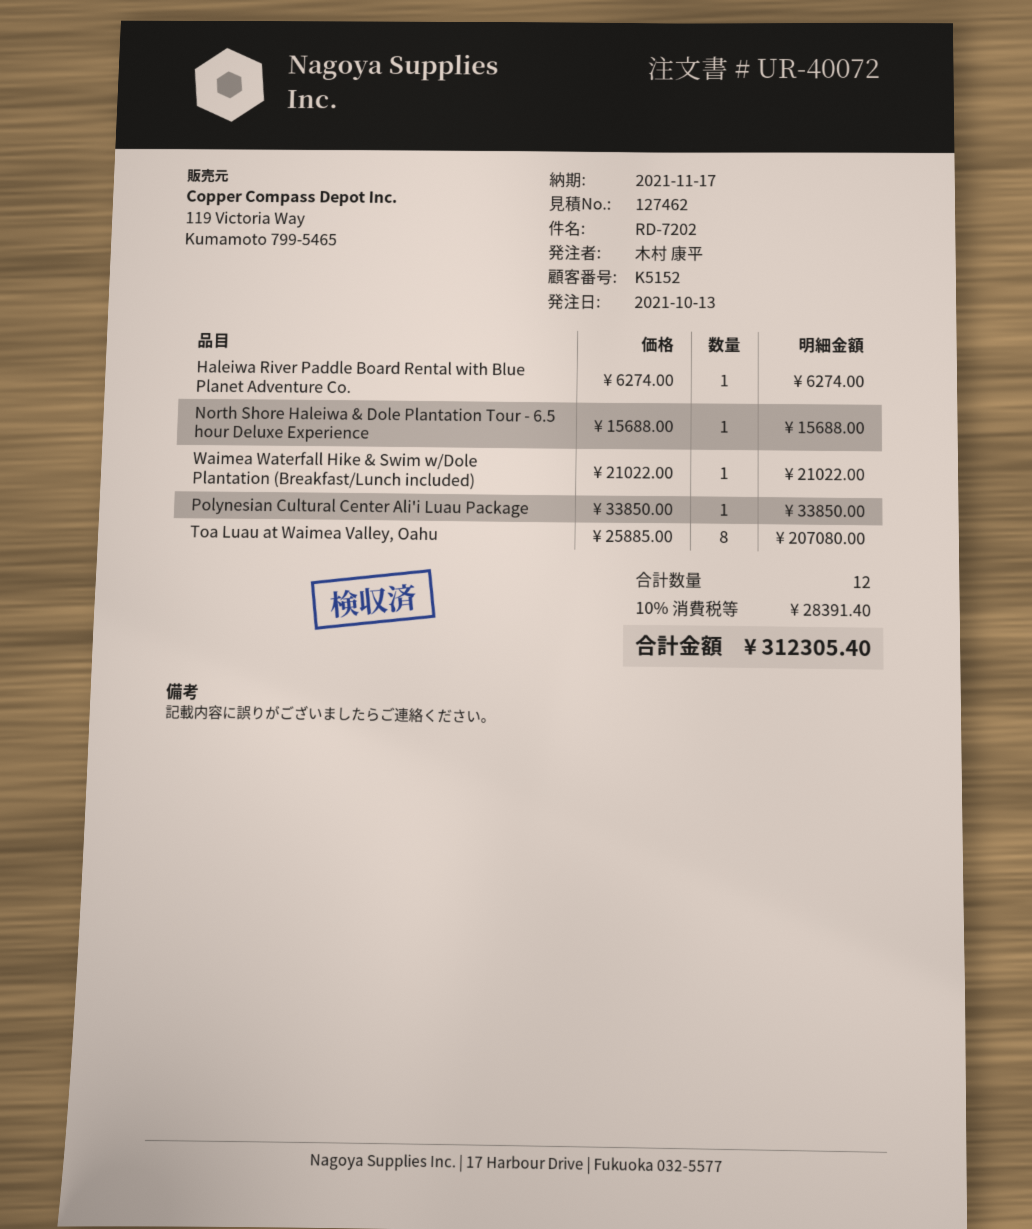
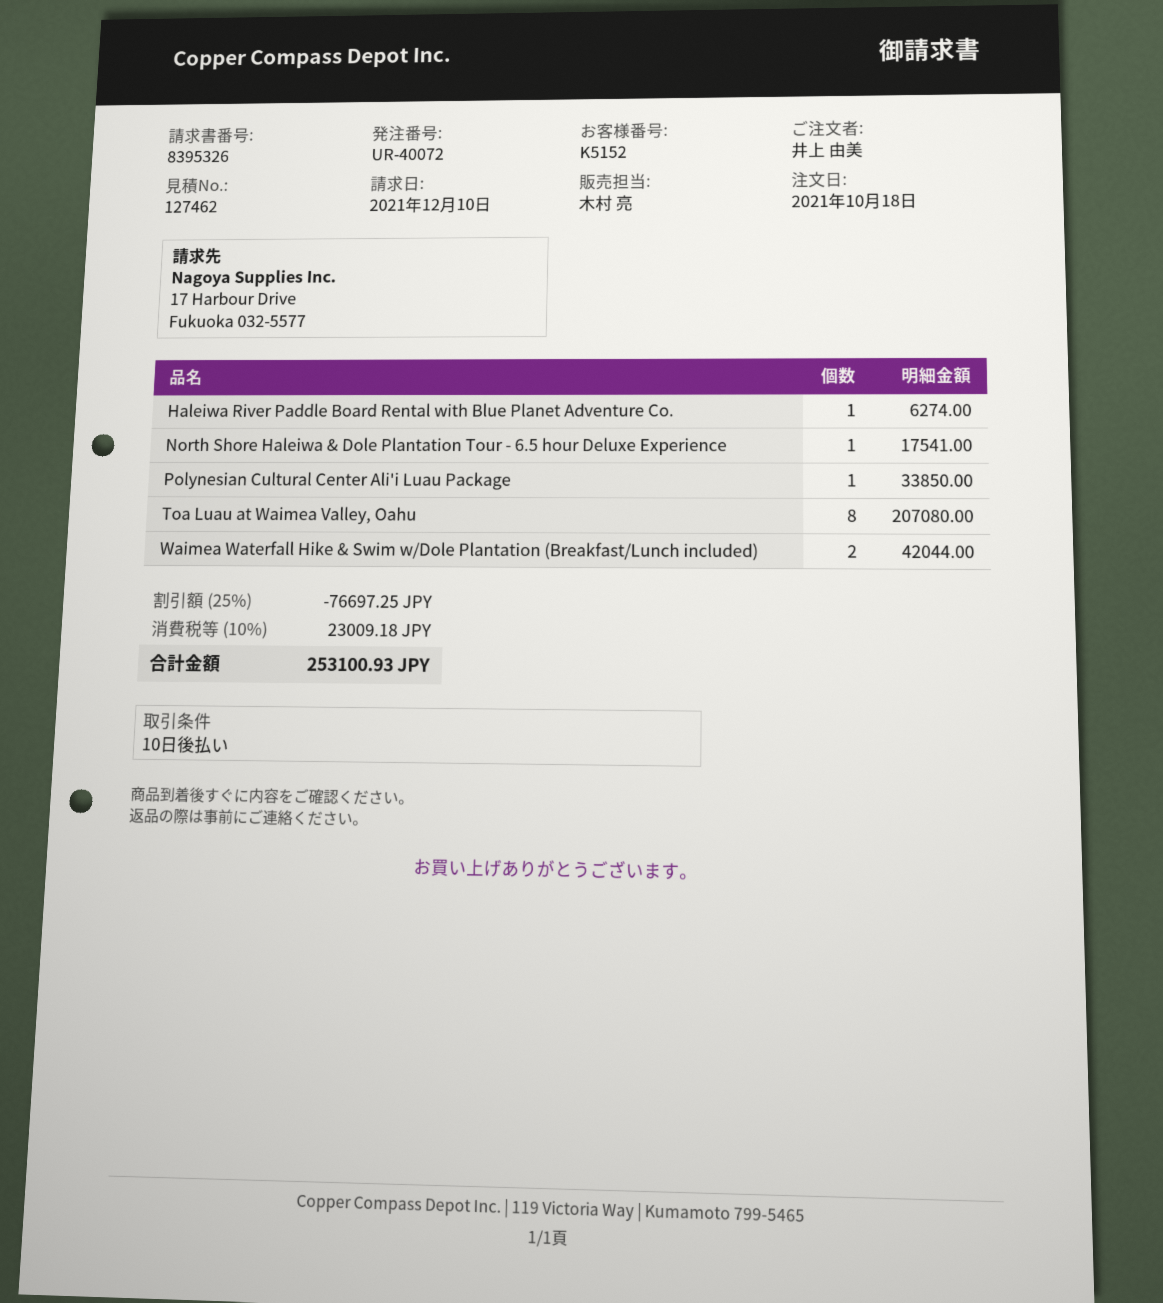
order date: 2021-10-13 -> 2021-10-18
ordered by: 木村 康平 -> 井上 由美
North Shore Haleiwa & Dole Plantation Tour - 6.5 hour Deluxe Experience: 1 for 15688.00 -> 1 for 17541.00
Waimea Waterfall Hike & Swim w/Dole Plantation (Breakfast/Lunch included): 1 for 21022.00 -> 2 for 42044.00
discount: none -> 25% = 76697.25
tax: 10% = 28391.40 -> 10% = 23009.18
total: 312305.40 -> 253100.93

